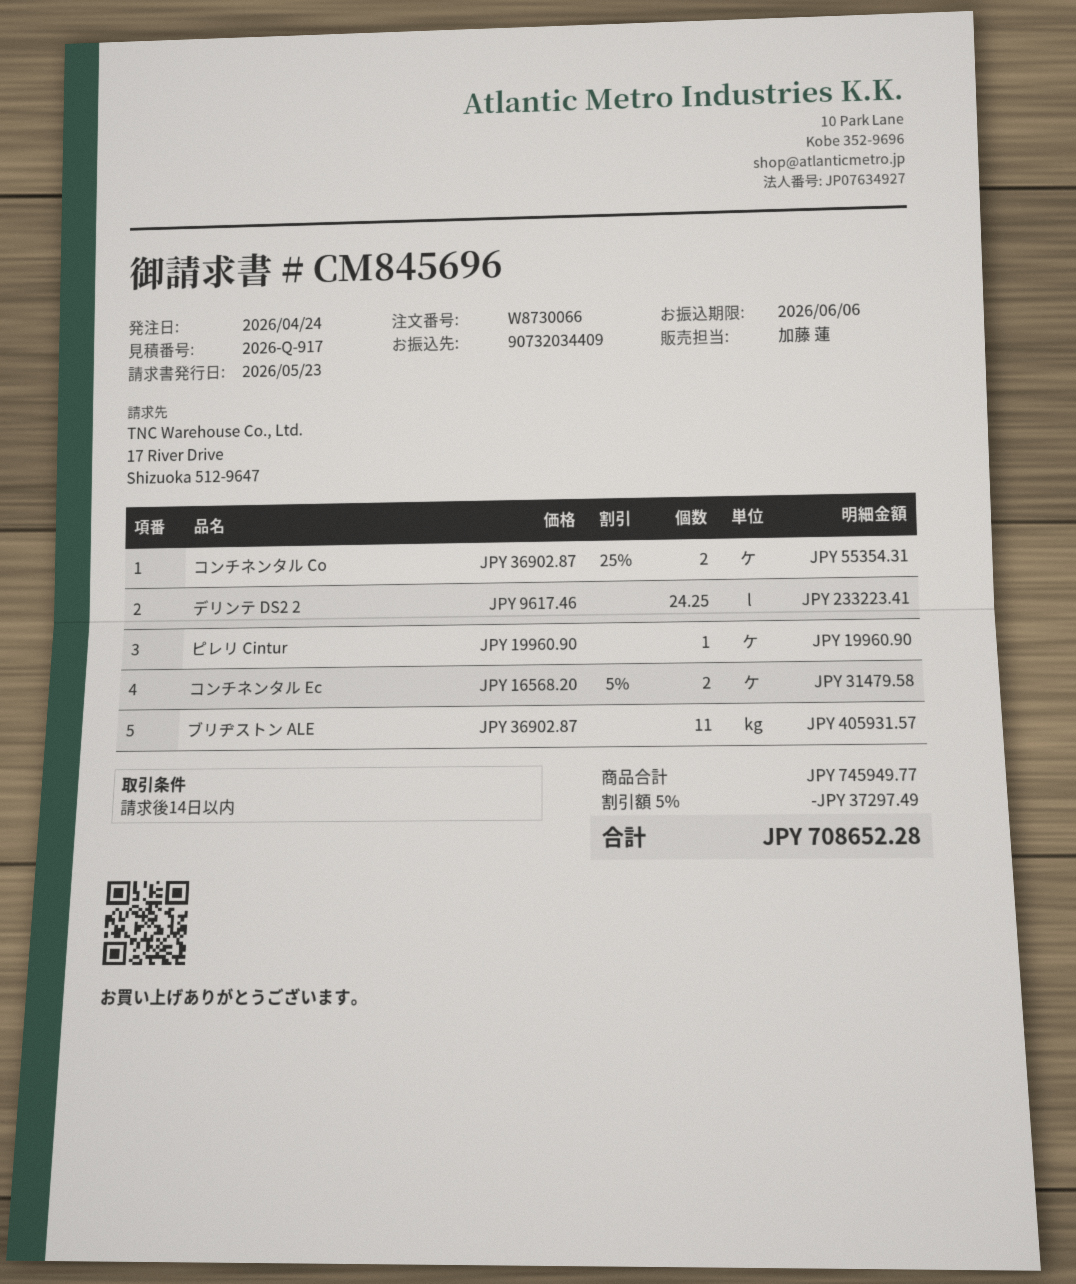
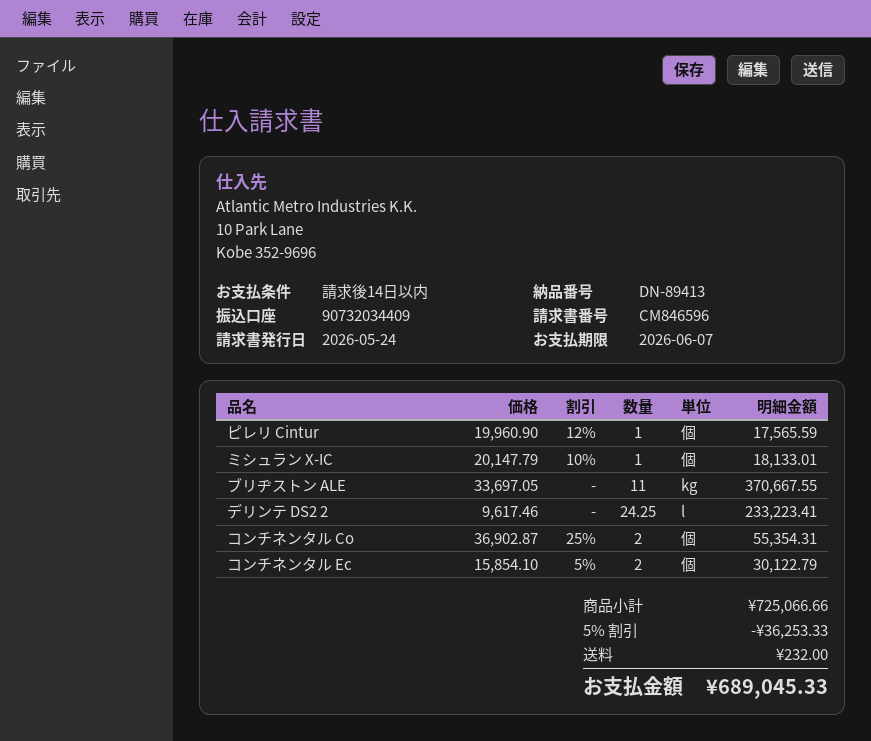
invoice number: CM845696 -> CM846596
invoice date: 2026-05-23 -> 2026-05-24
due date: 2026-06-06 -> 2026-06-07
ピレリ Cintur: 1 x 19960.90 = 19960.90 -> 1 x 19960.90 - 12% = 17565.59
コンチネンタル Ec: 2 x 16568.20 - 5% = 31479.58 -> 2 x 15854.10 - 5% = 30122.79
ブリヂストン ALE: 11 x 36902.87 = 405931.57 -> 11 x 33697.05 = 370667.55
ミシュラン X-IC: none -> 1 x 20147.79 - 10% = 18133.01
subtotal: 745949.77 -> 725066.66
discount: 5% = 37297.49 -> 5% = 36253.33
shipping: none -> 232.00
total: 708652.28 -> 689045.33

